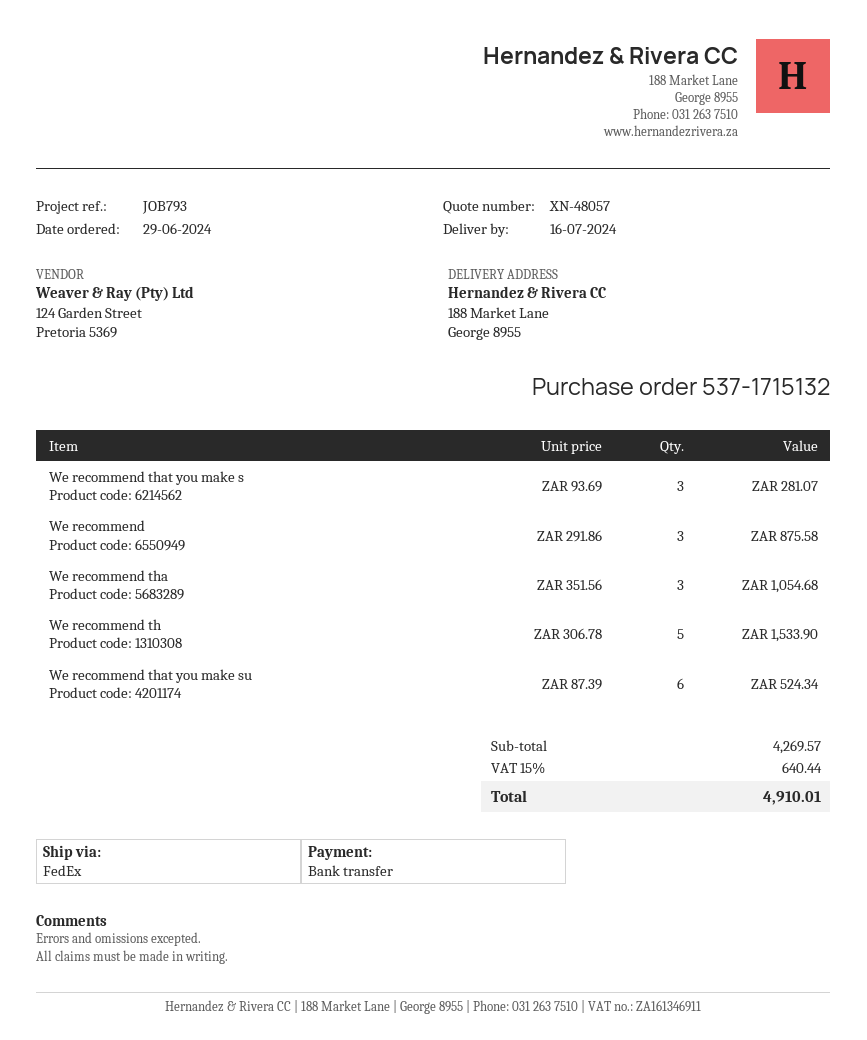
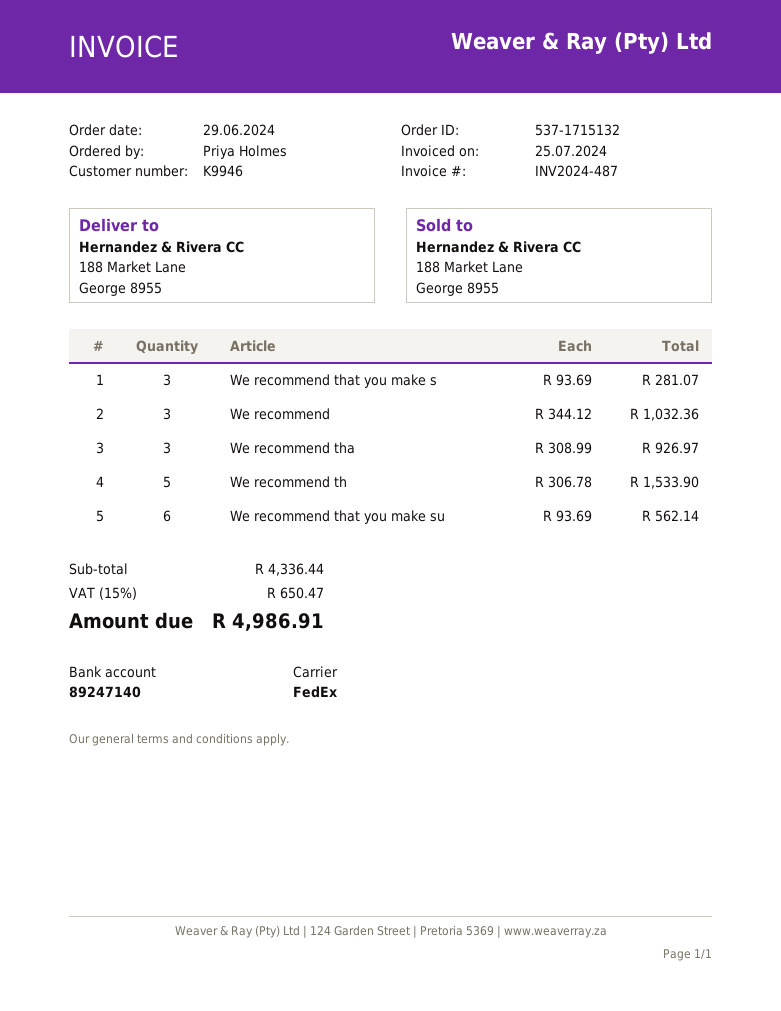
We recommend: 3 x 291.86 = 875.58 -> 3 x 344.12 = 1032.36
We recommend tha: 3 x 351.56 = 1054.68 -> 3 x 308.99 = 926.97
We recommend that you make su: 6 x 87.39 = 524.34 -> 6 x 93.69 = 562.14
subtotal: 4269.57 -> 4336.44
tax: 15% = 640.44 -> 15% = 650.47
total: 4910.01 -> 4986.91

